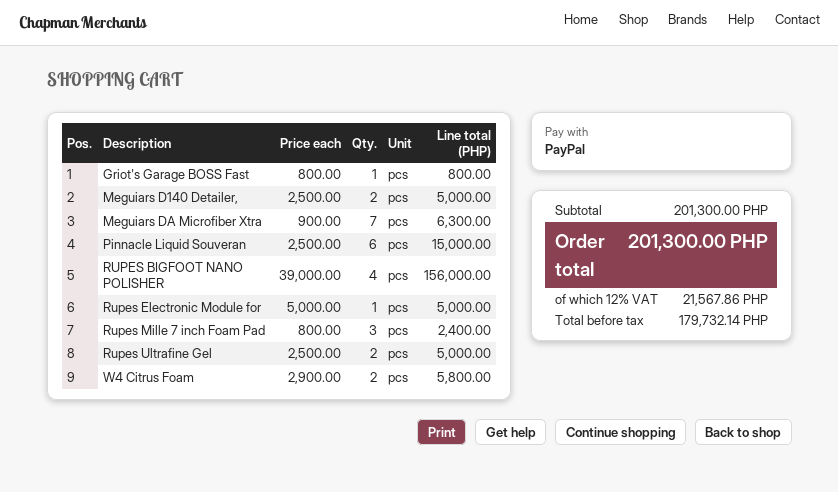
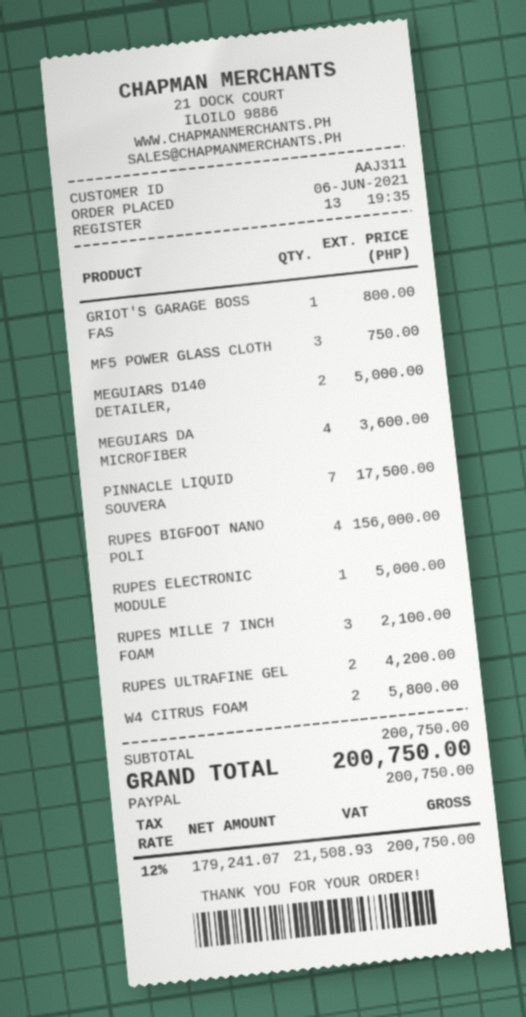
Meguiars DA Microfiber Xtra: 7 for 6300.00 -> 4 for 3600.00
Pinnacle Liquid Souveran: 6 for 15000.00 -> 7 for 17500.00
Rupes Mille 7 inch Foam Pad: 3 for 2400.00 -> 3 for 2100.00
Rupes Ultrafine Gel: 2 for 5000.00 -> 2 for 4200.00
MF5 POWER GLASS CLOTH: none -> 3 for 750.00
subtotal: 201300.00 -> 200750.00
net: 179732.14 -> 179241.07
tax: 12% = 21567.86 -> 12% = 21508.93
total: 201300.00 -> 200750.00

